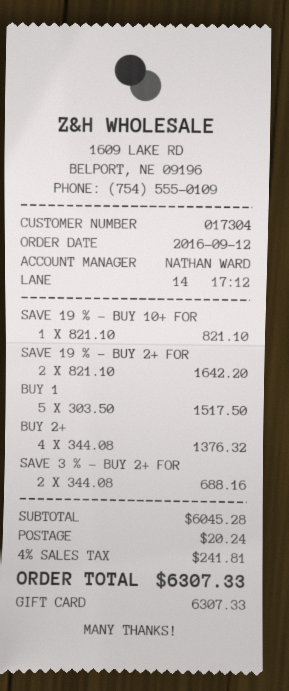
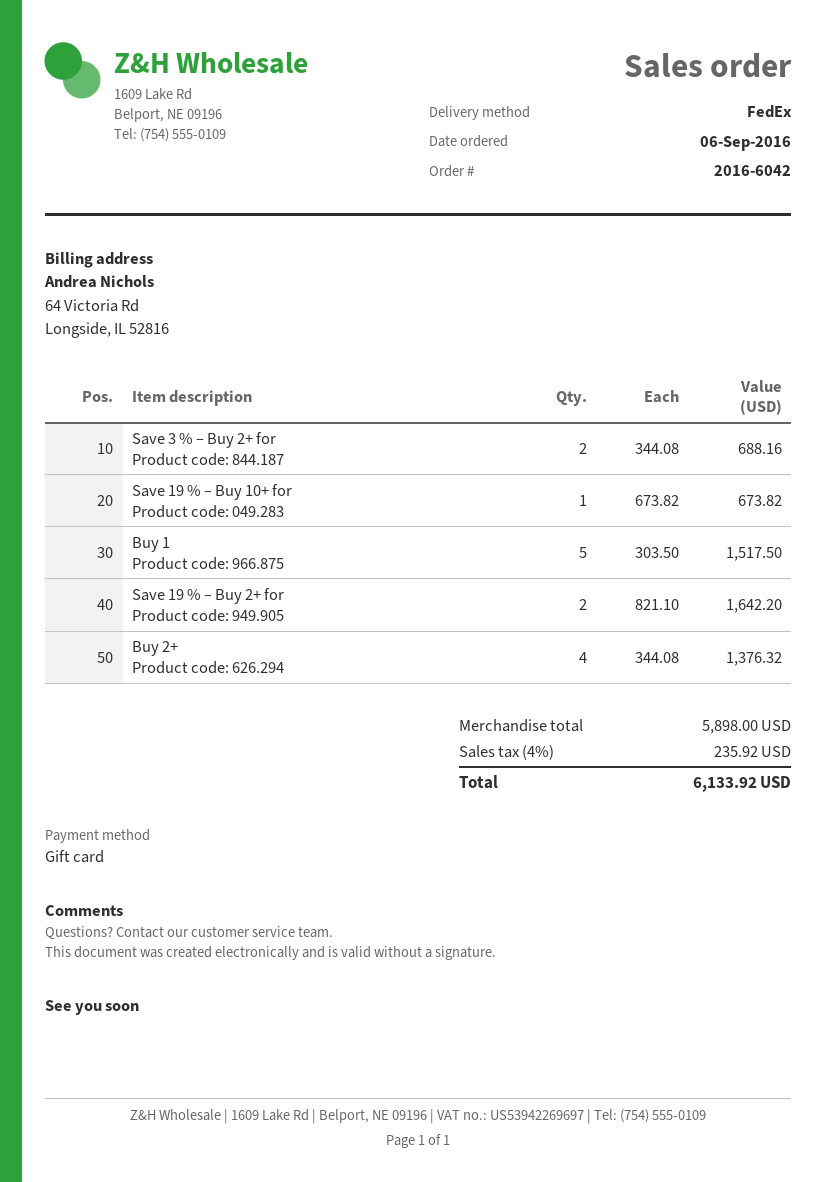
order date: 2016-09-12 -> 2016-09-06
SAVE 19 % – BUY 10+ FOR: 1 x 821.10 = 821.10 -> 1 x 673.82 = 673.82
subtotal: 6045.28 -> 5898.00
shipping: 20.24 -> none
tax: 4% = 241.81 -> 4% = 235.92
total: 6307.33 -> 6133.92

